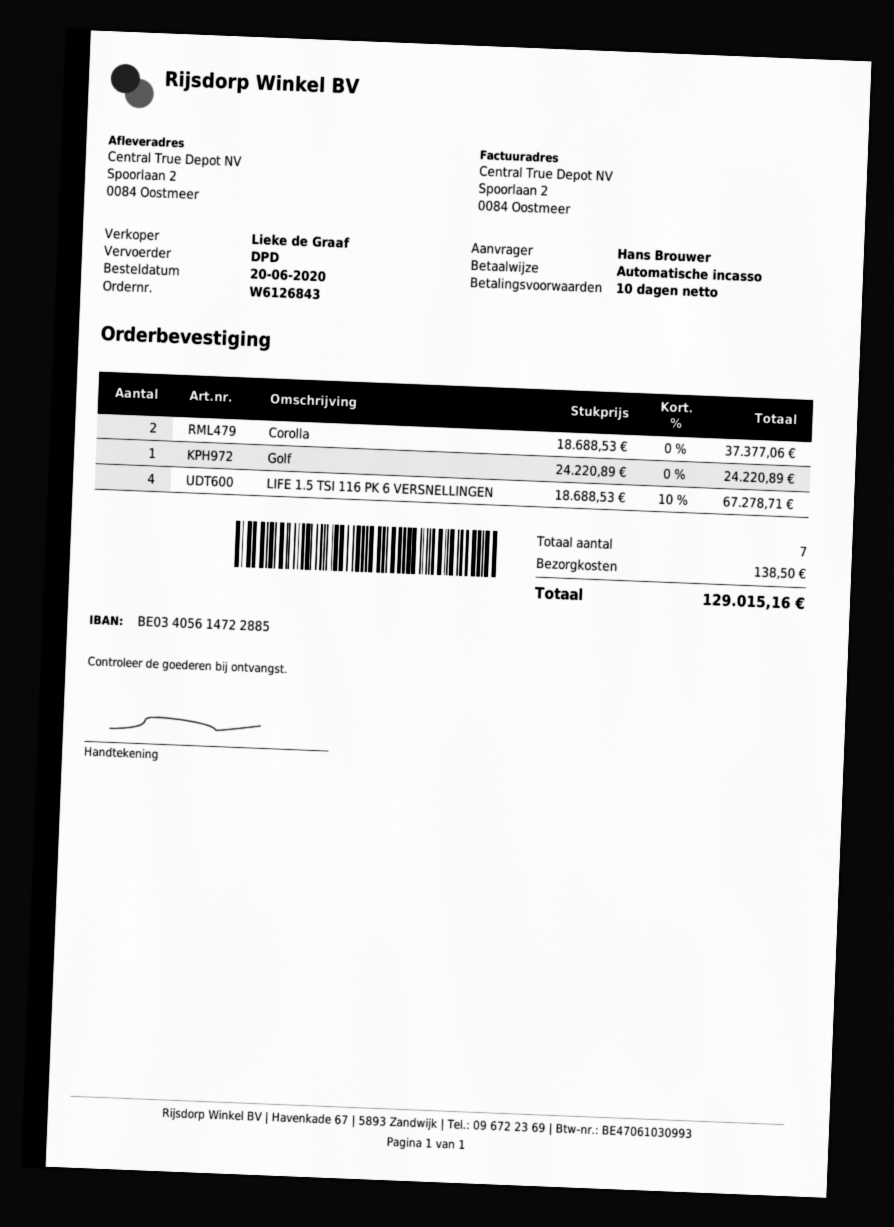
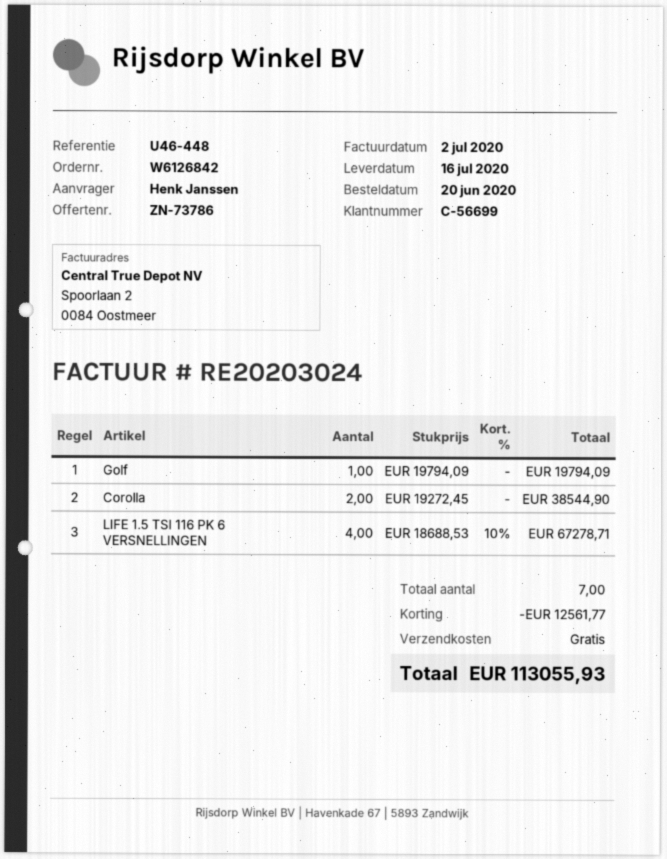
order number: W6126843 -> W6126842
ordered by: Hans Brouwer -> Henk Janssen
Corolla: 2 x 18688.53 = 37377.06 -> 2 x 19272.45 = 38544.90
Golf: 1 x 24220.89 = 24220.89 -> 1 x 19794.09 = 19794.09
discount: none -> 12561.77
shipping: 138.50 -> 0.00
total: 129015.16 -> 113055.93

